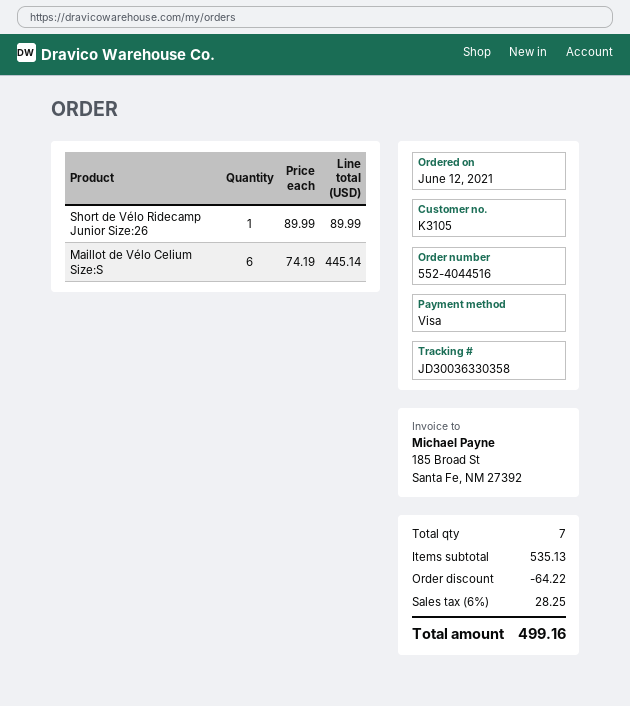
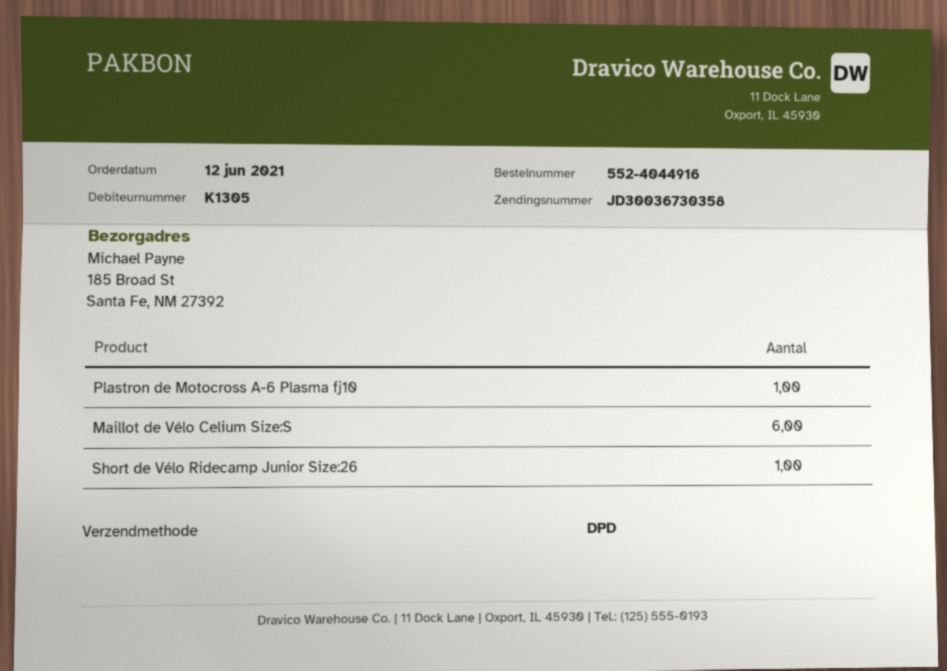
order number: 552-4044516 -> 552-4044916
customer number: K3105 -> K1305
tracking number: JD30036330358 -> JD30036730358
Plastron de Motocross A-6 Plasma fj10: none -> 1

